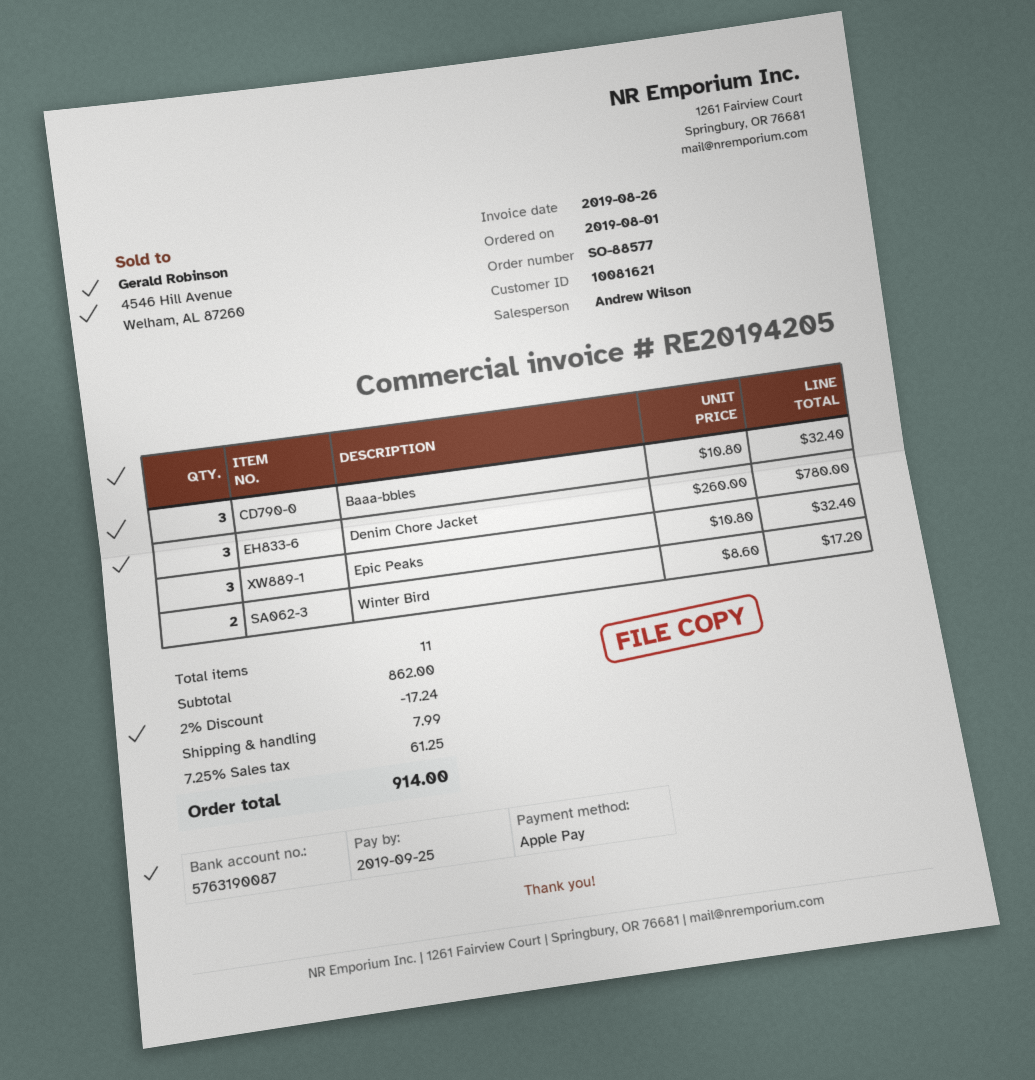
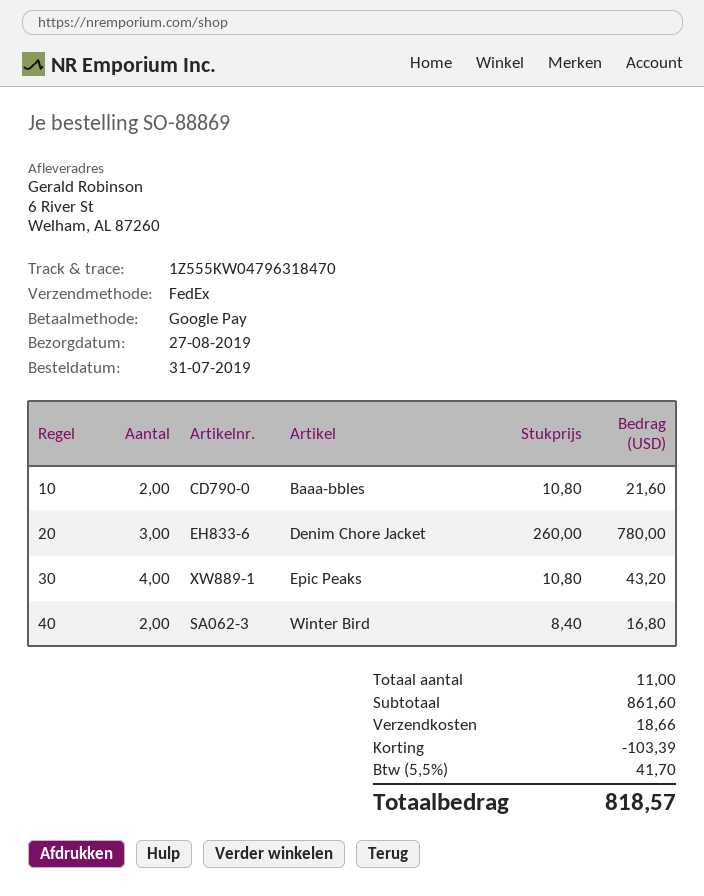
order number: SO-88577 -> SO-88869
order date: 2019-08-01 -> 2019-07-31
payment method: Apple Pay -> Google Pay
Baaa-bbles: 3 x 10.80 = 32.40 -> 2 x 10.80 = 21.60
Epic Peaks: 3 x 10.80 = 32.40 -> 4 x 10.80 = 43.20
Winter Bird: 2 x 8.60 = 17.20 -> 2 x 8.40 = 16.80
subtotal: 862.00 -> 861.60
discount: 17.24 -> 103.39
shipping: 7.99 -> 18.66
tax: 7.25% = 61.25 -> 5.5% = 41.70
total: 914.00 -> 818.57

